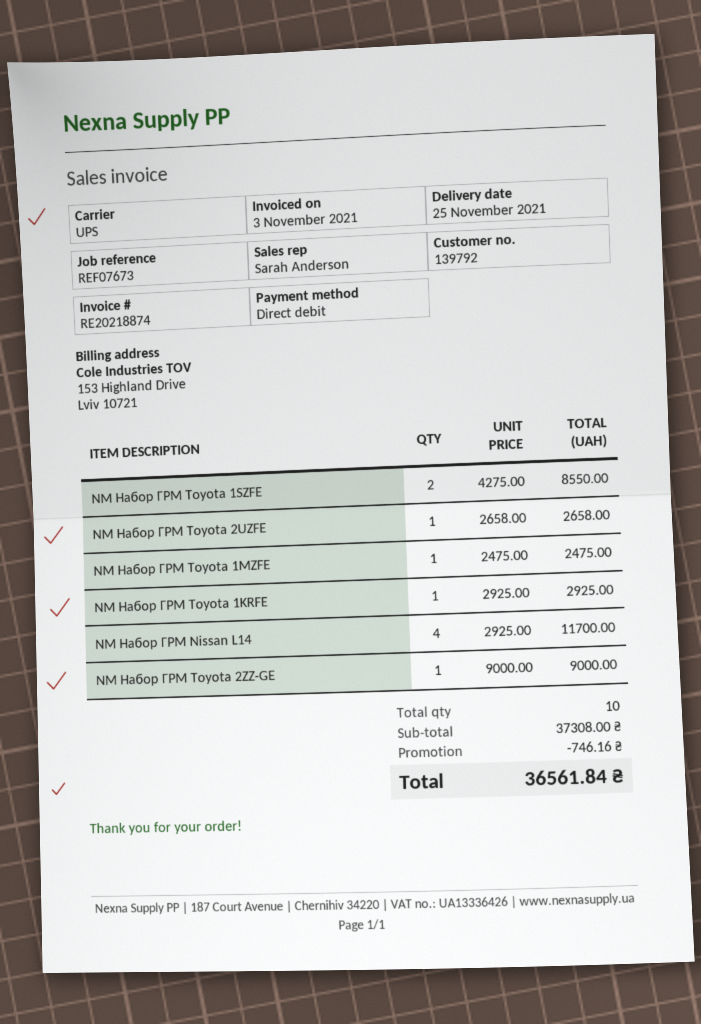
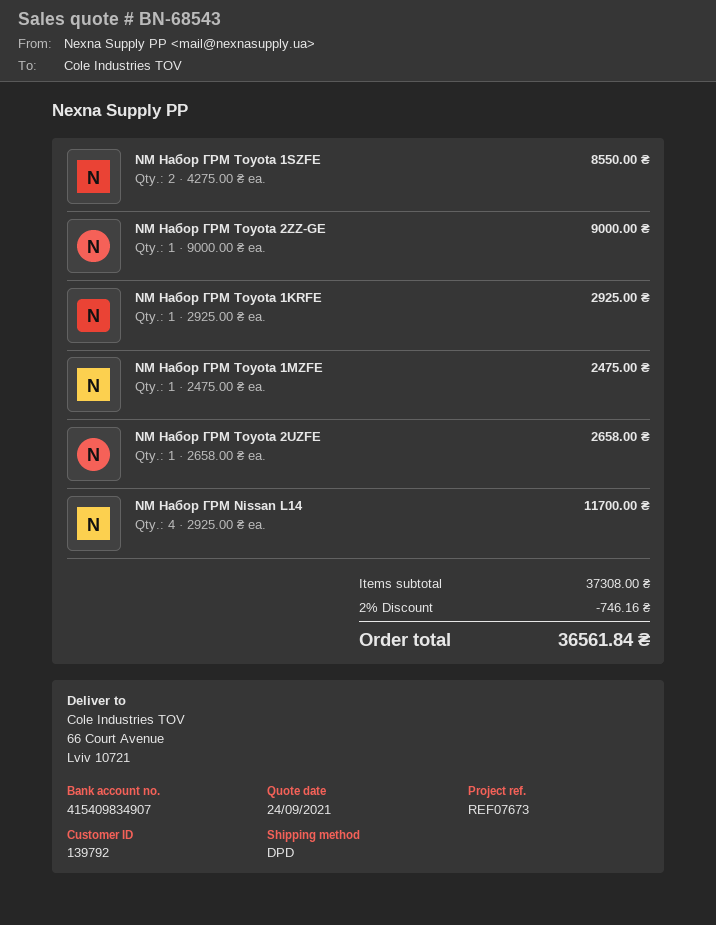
shipping method: UPS -> DPD

